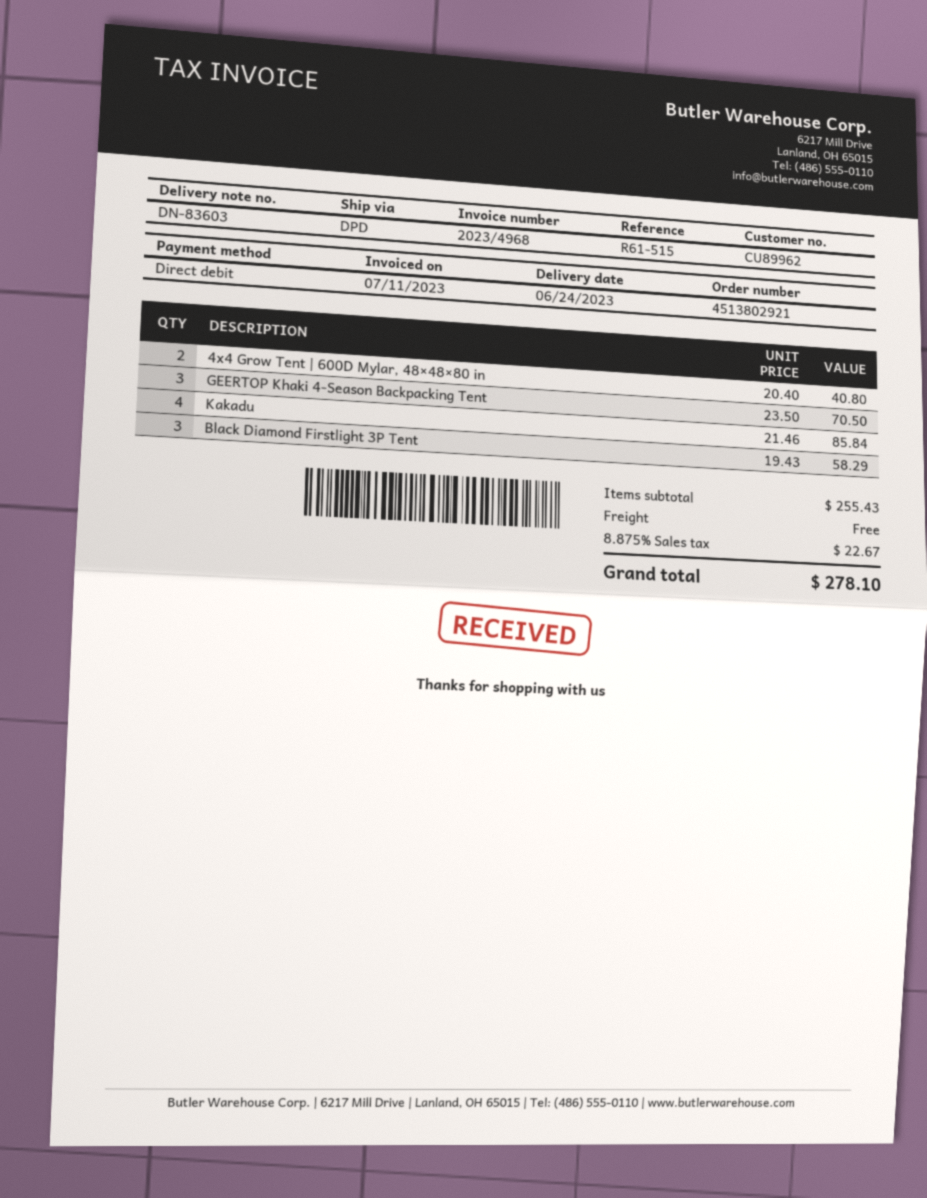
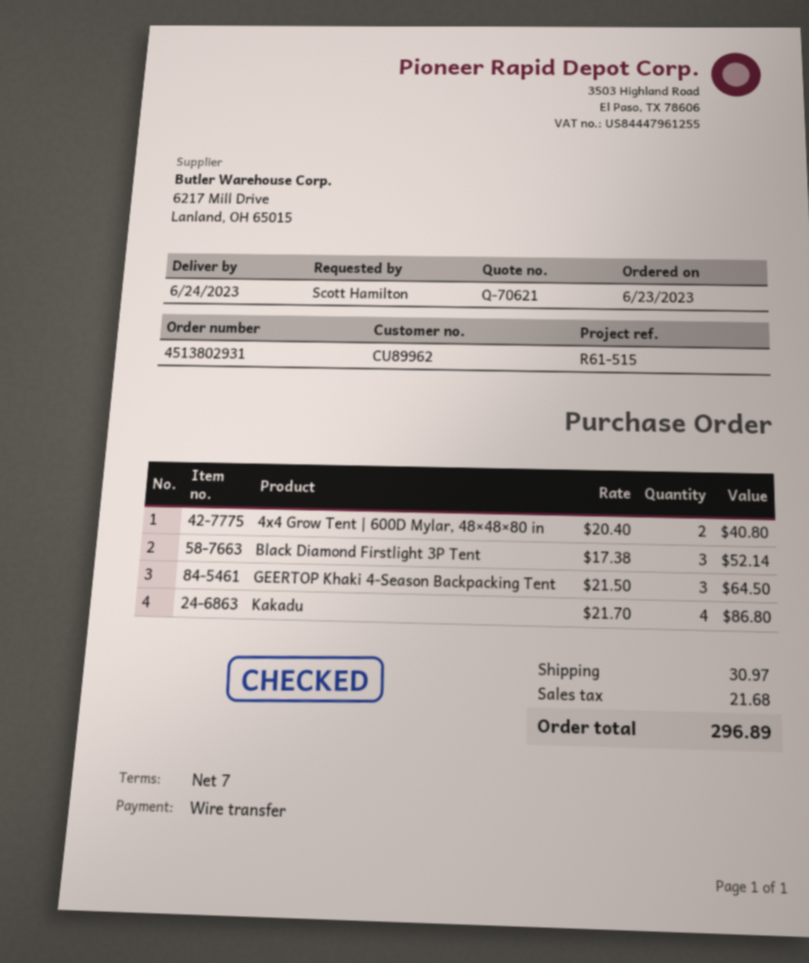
order number: 4513802921 -> 4513802931
payment method: direct debit -> bank transfer
GEERTOP Khaki 4-Season Backpacking Tent: 3 x 23.50 = 70.50 -> 3 x 21.50 = 64.50
Kakadu: 4 x 21.46 = 85.84 -> 4 x 21.70 = 86.80
Black Diamond Firstlight 3P Tent: 3 x 19.43 = 58.29 -> 3 x 17.38 = 52.14
shipping: 0.00 -> 30.97
tax: 22.67 -> 21.68
total: 278.10 -> 296.89

